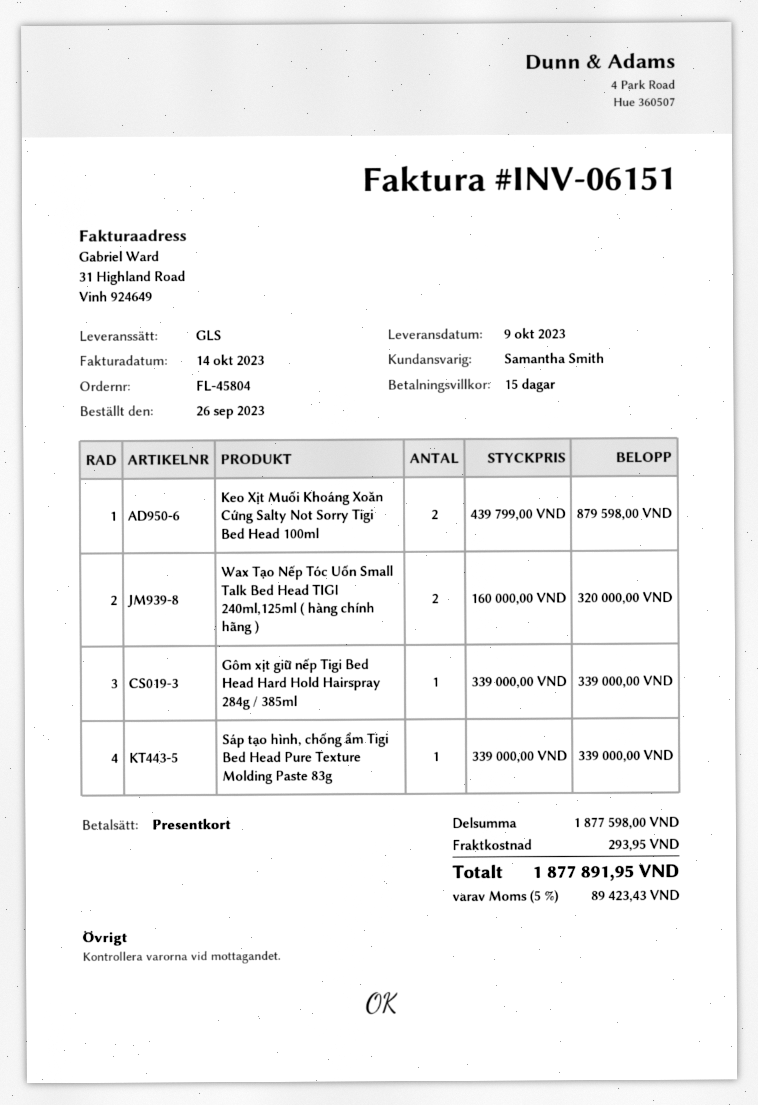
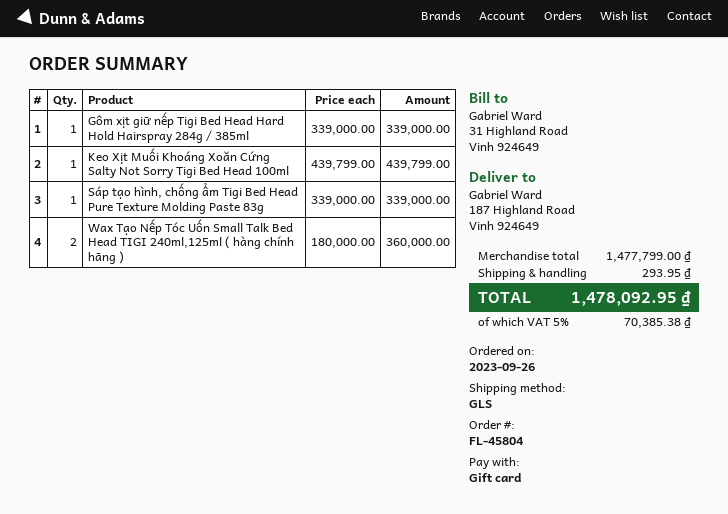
Keo Xịt Muối Khoáng Xoăn Cứng Salty Not Sorry Tigi Bed Head 100ml: 2 x 439799.00 = 879598.00 -> 1 x 439799.00 = 439799.00
Wax Tạo Nếp Tóc Uốn Small Talk Bed Head TIGI 240ml,125ml ( hàng chính hãng ): 2 x 160000.00 = 320000.00 -> 2 x 180000.00 = 360000.00
subtotal: 1877598.00 -> 1477799.00
tax: 5% = 89423.43 -> 5% = 70385.38
total: 1877891.95 -> 1478092.95

